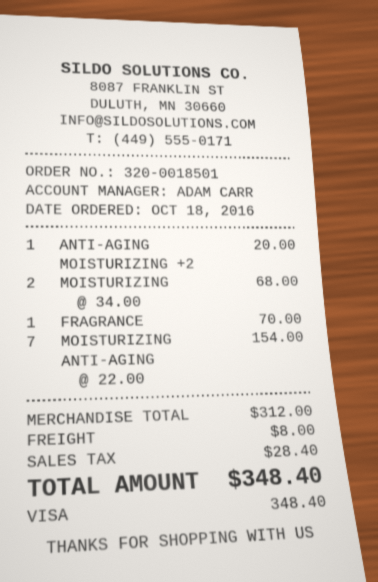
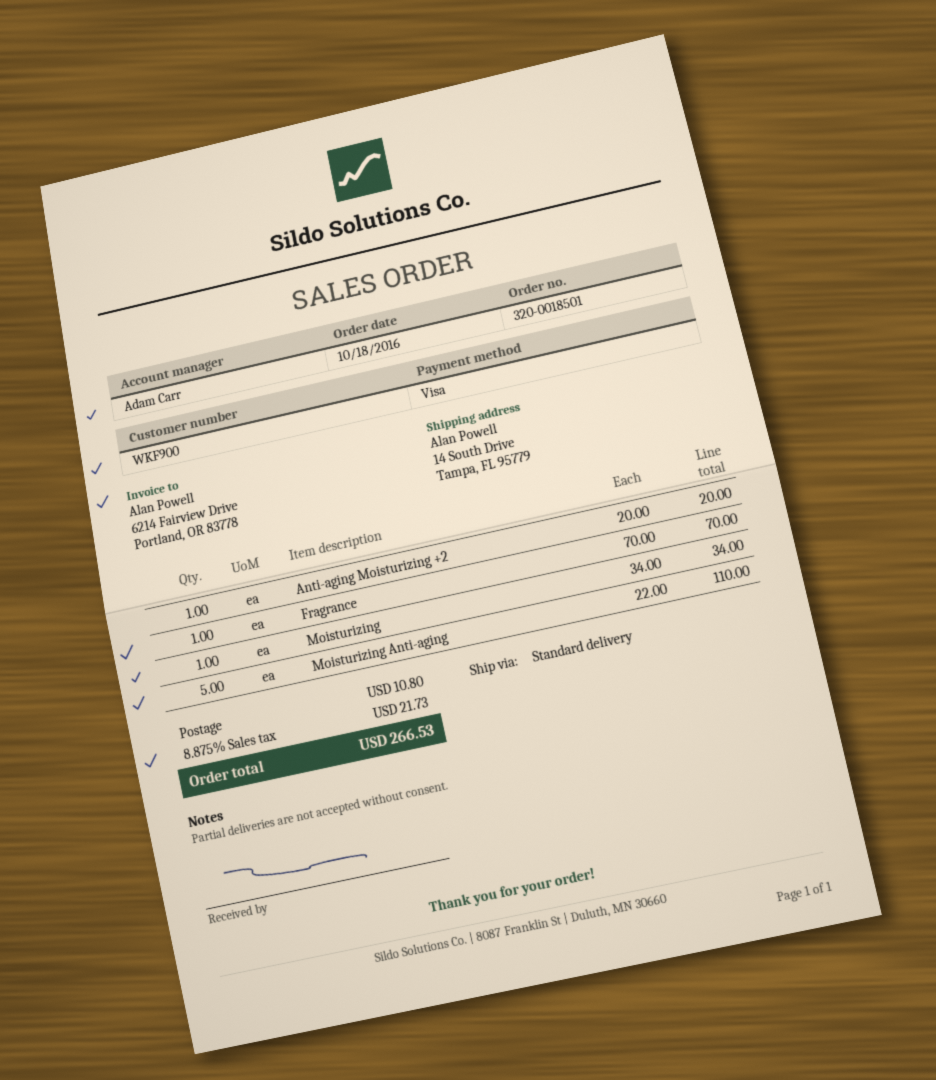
MOISTURIZING: 2 x 34.00 = 68.00 -> 1 x 34.00 = 34.00
MOISTURIZING ANTI-AGING: 7 x 22.00 = 154.00 -> 5 x 22.00 = 110.00
shipping: 8.00 -> 10.80
tax: 28.40 -> 21.73
total: 348.40 -> 266.53

